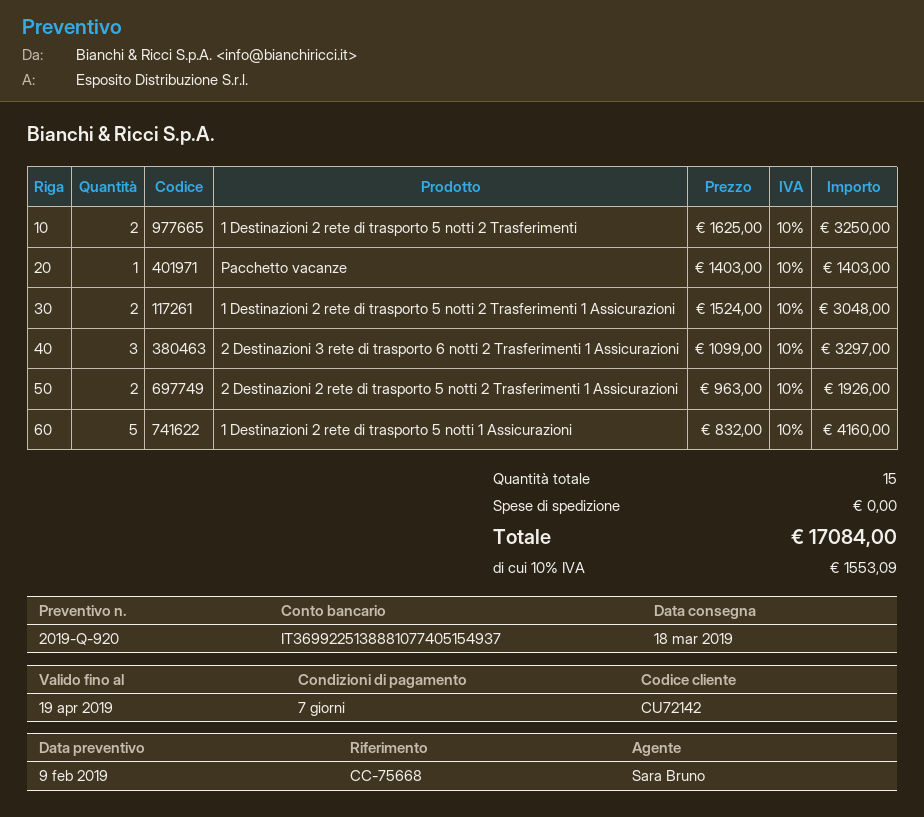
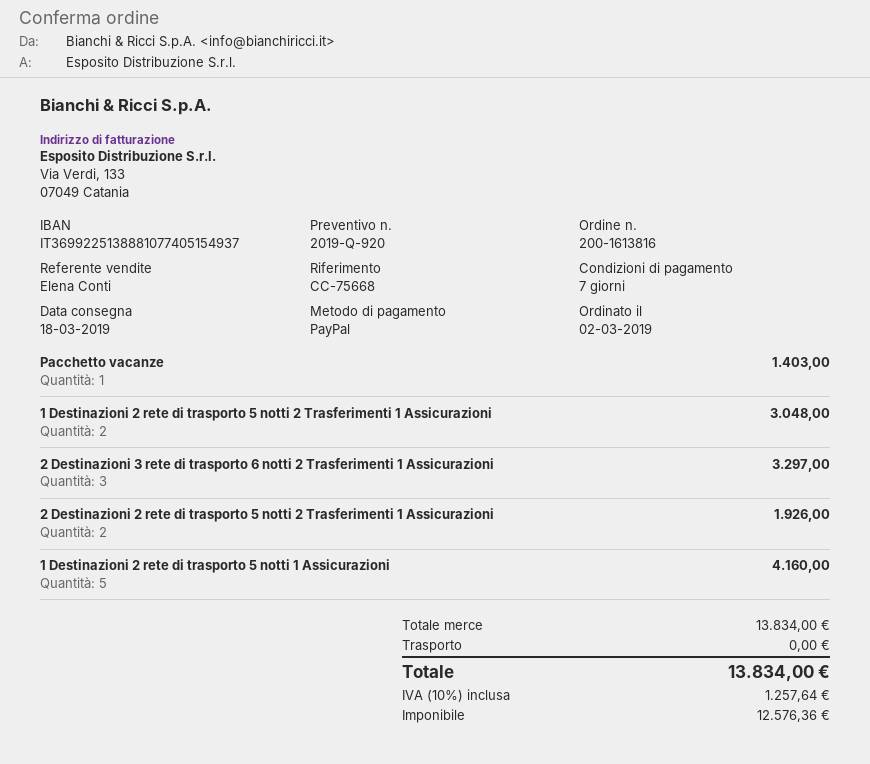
sales rep: Sara Bruno -> Elena Conti
1 Destinazioni 2 rete di trasporto 5 notti 2 Trasferimenti: 2 for 3250.00 -> none
tax: 10% = 1553.09 -> 10% = 1257.64
total: 17084.00 -> 13834.00

